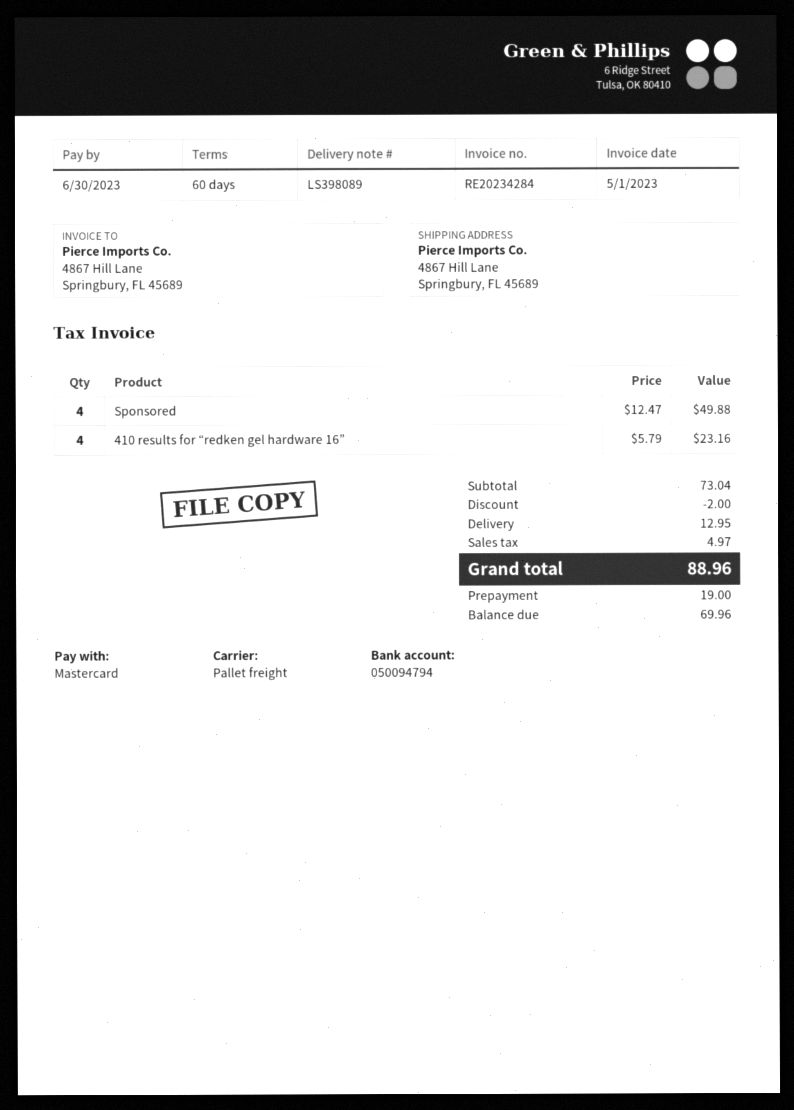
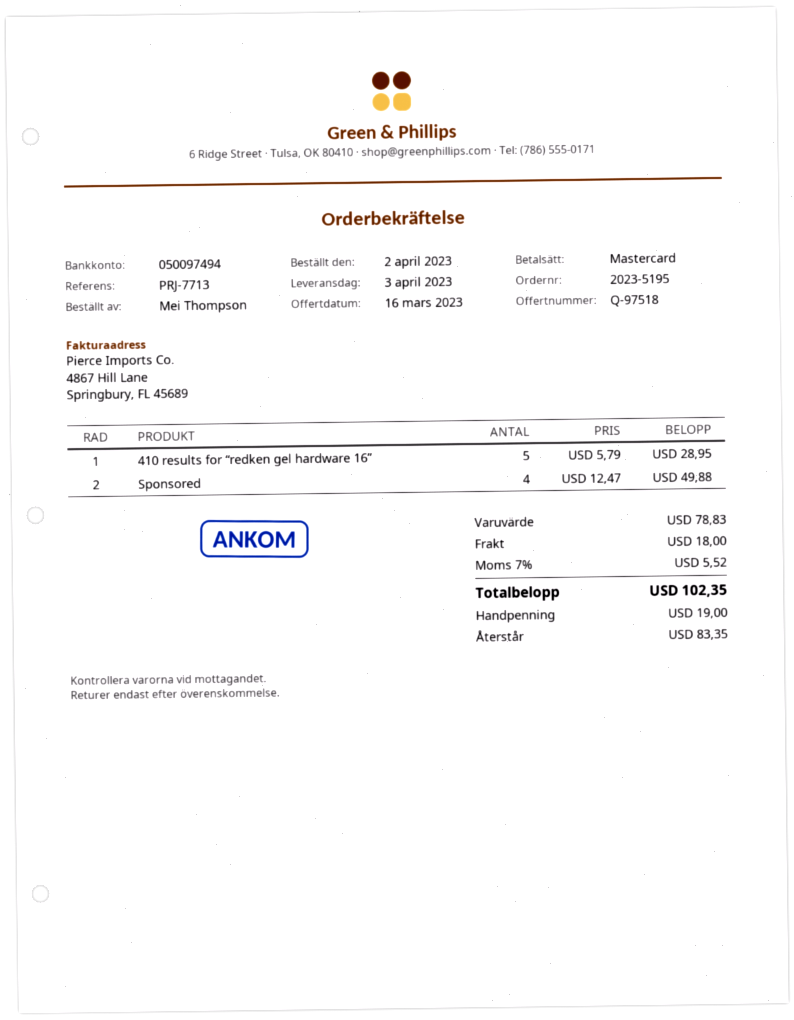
bank account: 050094794 -> 050097494
410 results for “redken gel hardware 16”: 4 x 5.79 = 23.16 -> 5 x 5.79 = 28.95
subtotal: 73.04 -> 78.83
discount: 2.00 -> none
shipping: 12.95 -> 18.00
tax: 4.97 -> 5.52
total: 88.96 -> 102.35
balance: 69.96 -> 83.35

